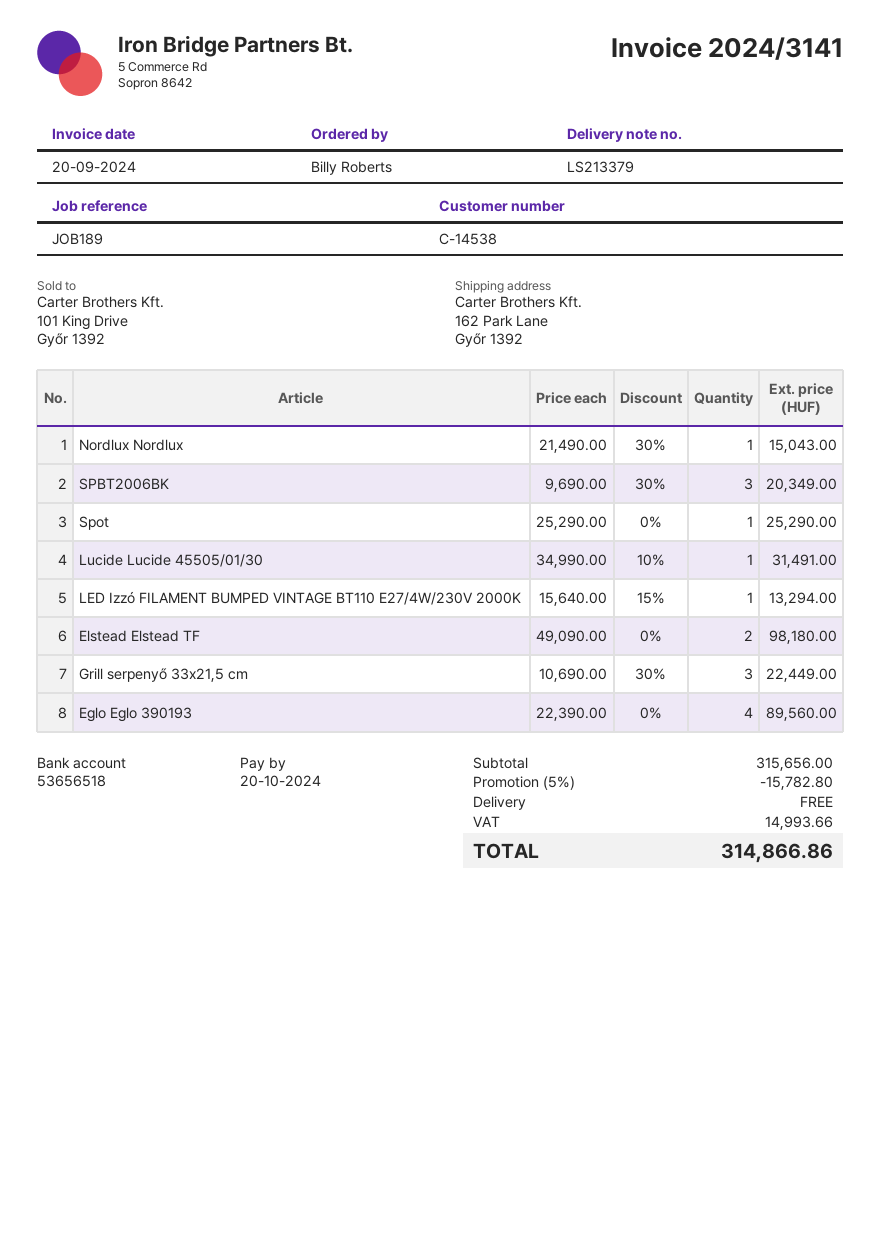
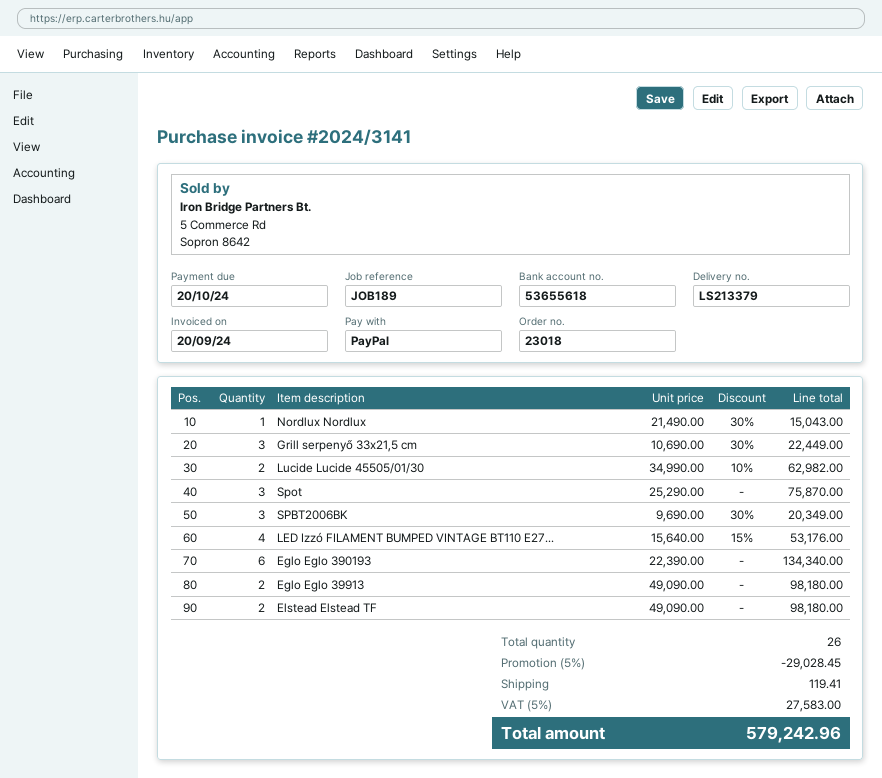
bank account: 53656518 -> 53655618
Spot: 1 x 25290.00 = 25290.00 -> 3 x 25290.00 = 75870.00
Lucide Lucide 45505/01/30: 1 x 34990.00 - 10% = 31491.00 -> 2 x 34990.00 - 10% = 62982.00
LED Izzó FILAMENT BUMPED VINTAGE BT110 E27/4W/230V 2000K: 1 x 15640.00 - 15% = 13294.00 -> 4 x 15640.00 - 15% = 53176.00
Eglo Eglo 390193: 4 x 22390.00 = 89560.00 -> 6 x 22390.00 = 134340.00
Eglo Eglo 39913: none -> 2 x 49090.00 = 98180.00
discount: 5% = 15782.80 -> 5% = 29028.45
shipping: 0.00 -> 119.41
tax: 14993.66 -> 27583.00
total: 314866.86 -> 579242.96

